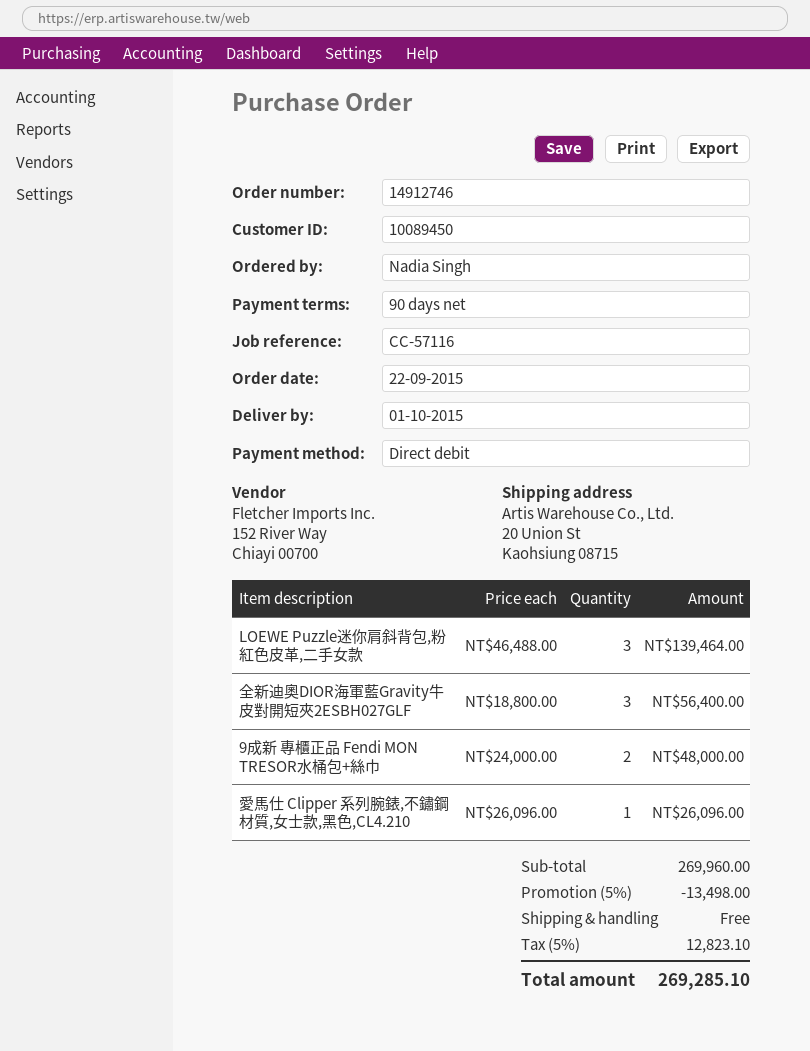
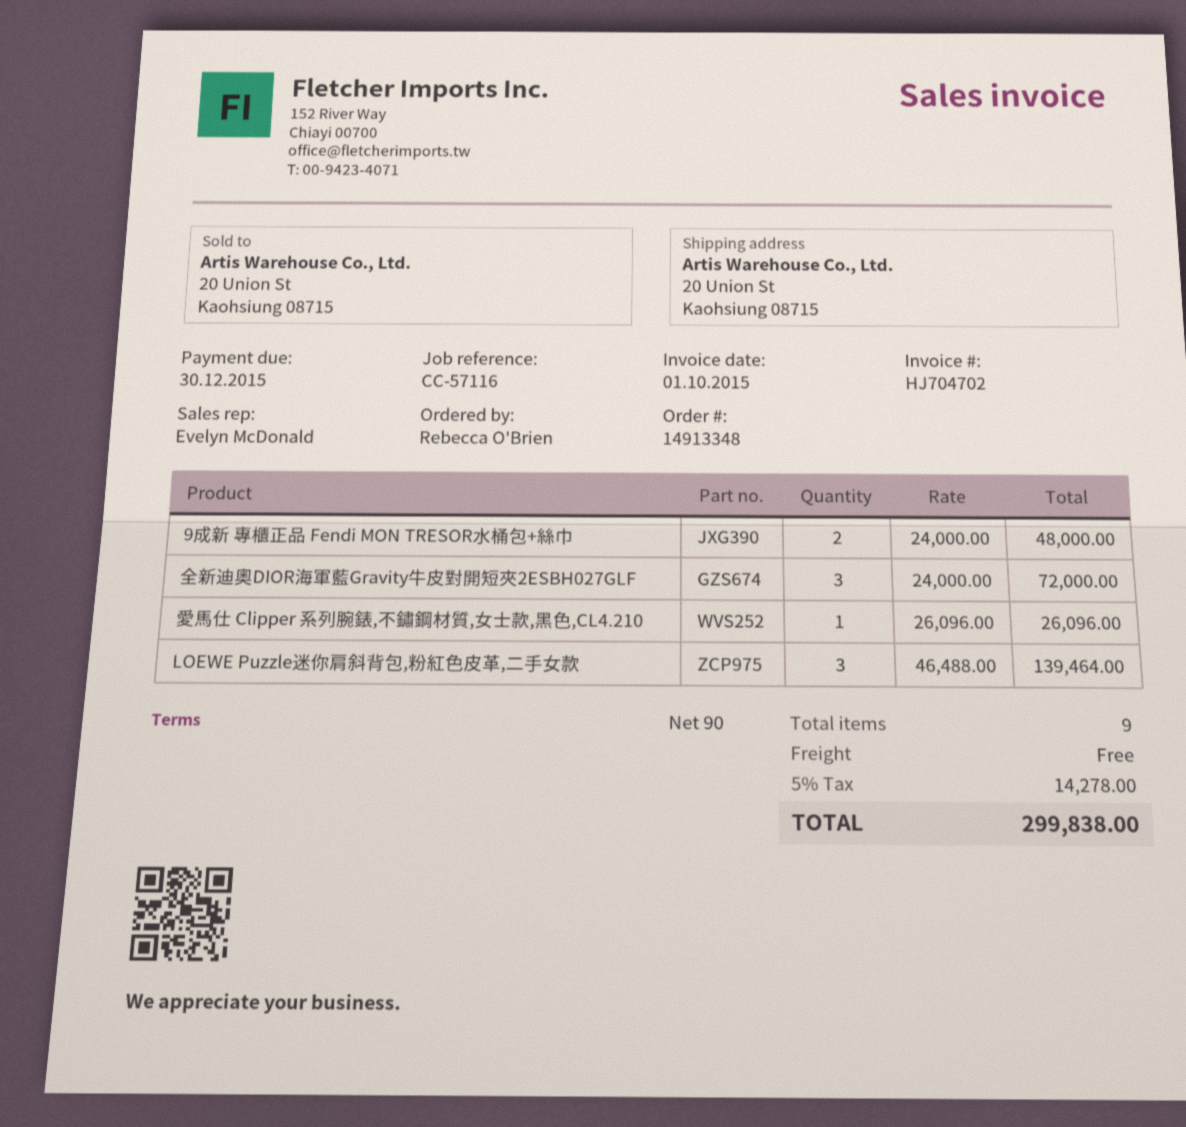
order number: 14912746 -> 14913348
ordered by: Nadia Singh -> Rebecca O'Brien
全新迪奧DIOR海軍藍Gravity牛皮對開短夾2ESBH027GLF: 3 x 18800.00 = 56400.00 -> 3 x 24000.00 = 72000.00
discount: 5% = 13498.00 -> none
tax: 5% = 12823.10 -> 5% = 14278.00
total: 269285.10 -> 299838.00

